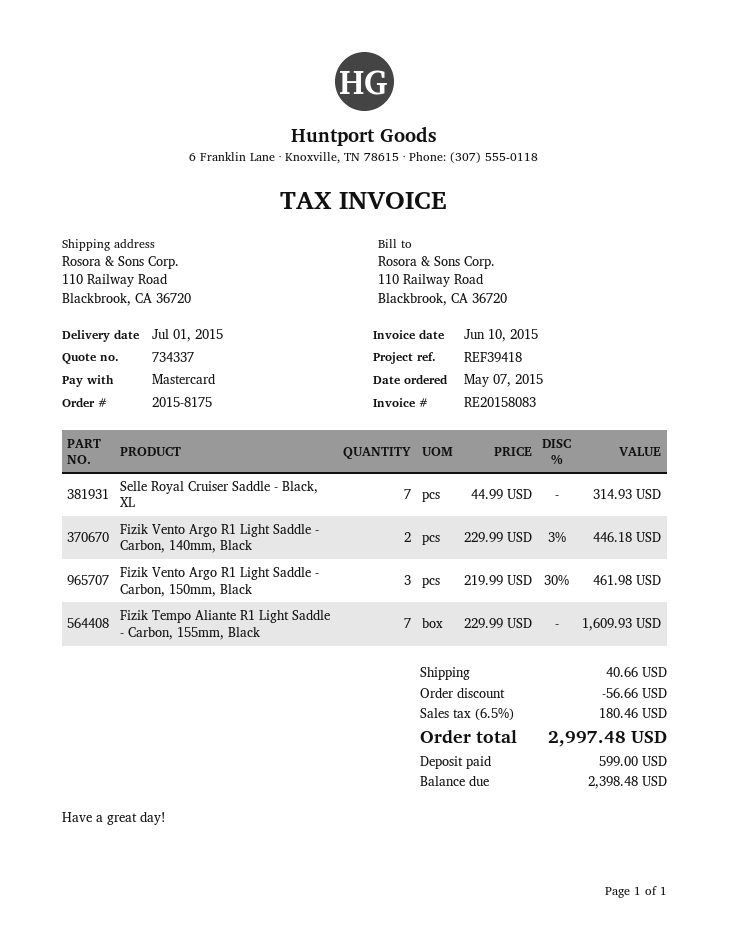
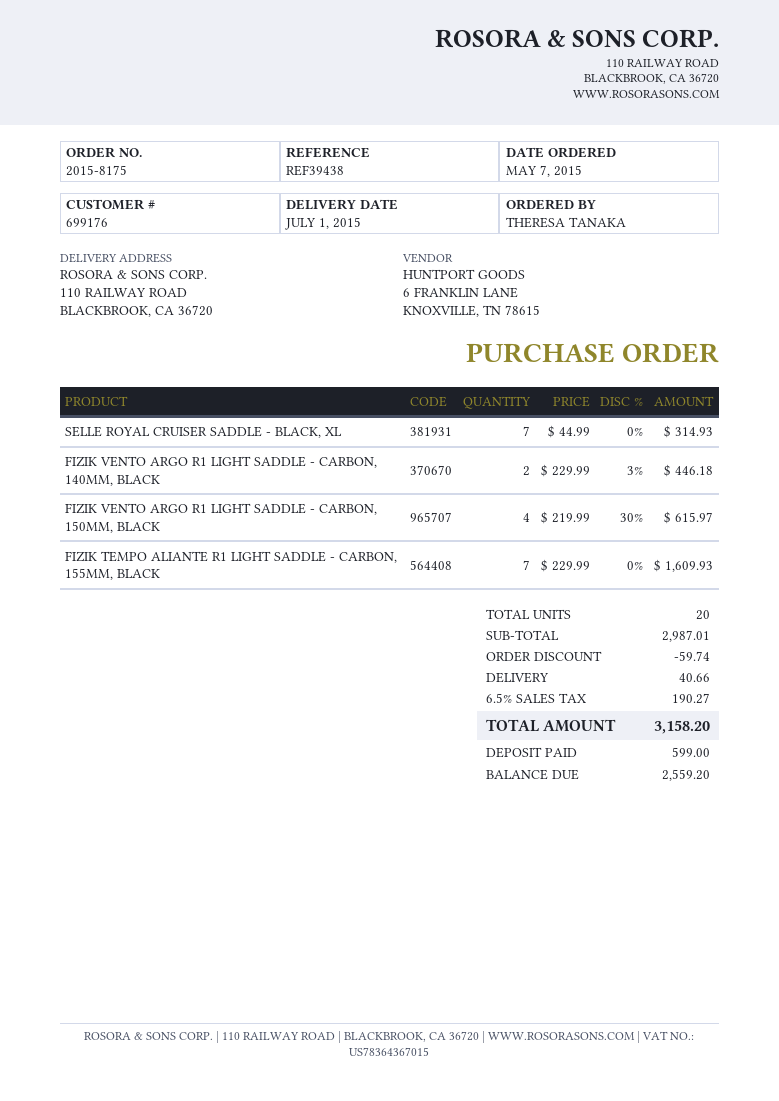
reference: REF39418 -> REF39438
Fizik Vento Argo R1 Light Saddle - Carbon, 150mm, Black: 3 x 219.99 - 30% = 461.98 -> 4 x 219.99 - 30% = 615.97
discount: 56.66 -> 59.74
tax: 6.5% = 180.46 -> 6.5% = 190.27
total: 2997.48 -> 3158.20
balance: 2398.48 -> 2559.20

